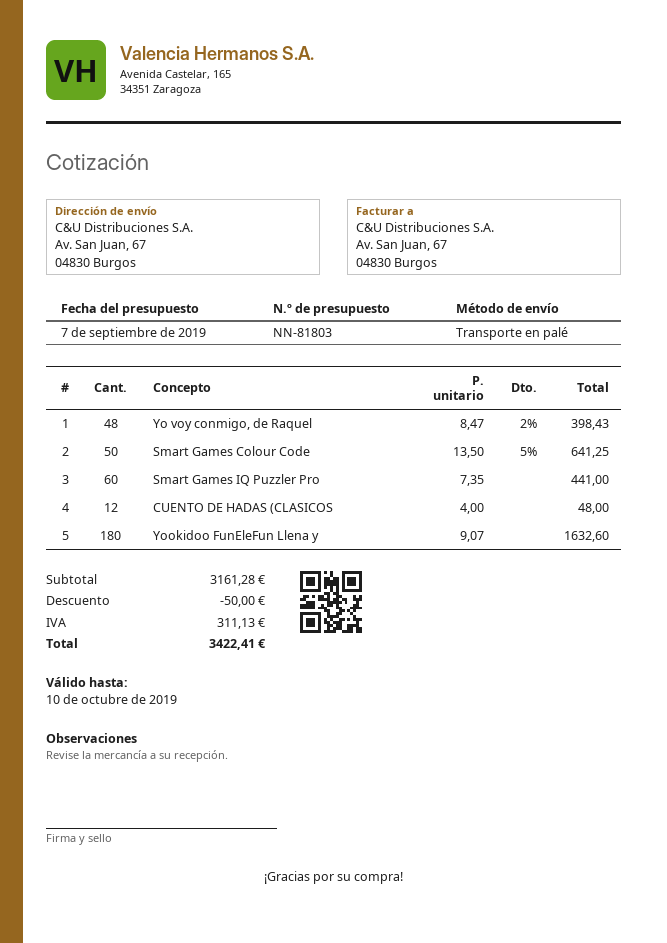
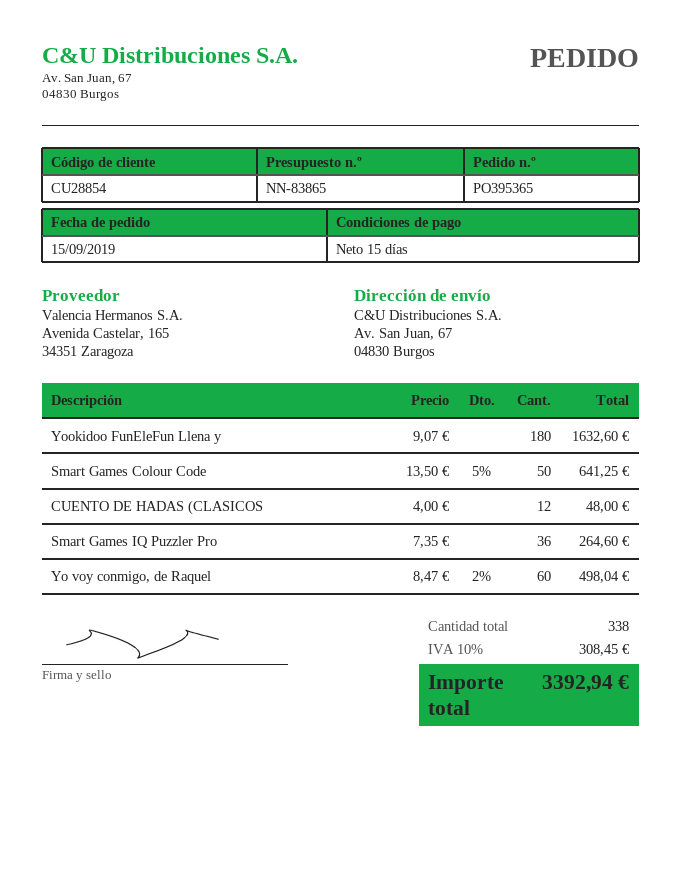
quote number: NN-81803 -> NN-83865
Yo voy conmigo, de Raquel: 48 x 8.47 - 2% = 398.43 -> 60 x 8.47 - 2% = 498.04
Smart Games IQ Puzzler Pro: 60 x 7.35 = 441.00 -> 36 x 7.35 = 264.60
discount: 50.00 -> none
tax: 311.13 -> 308.45
total: 3422.41 -> 3392.94

